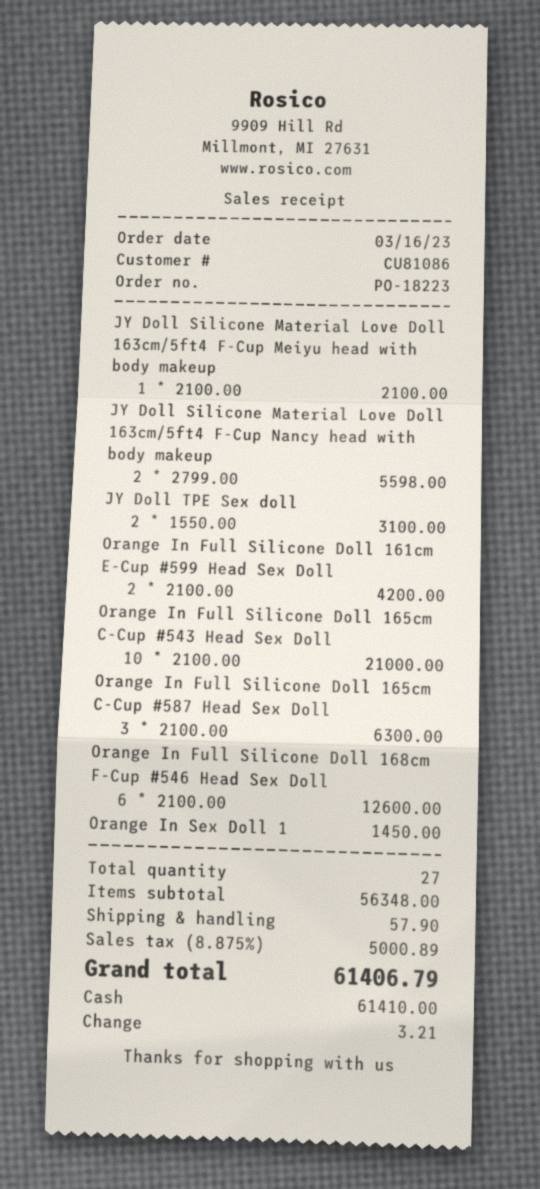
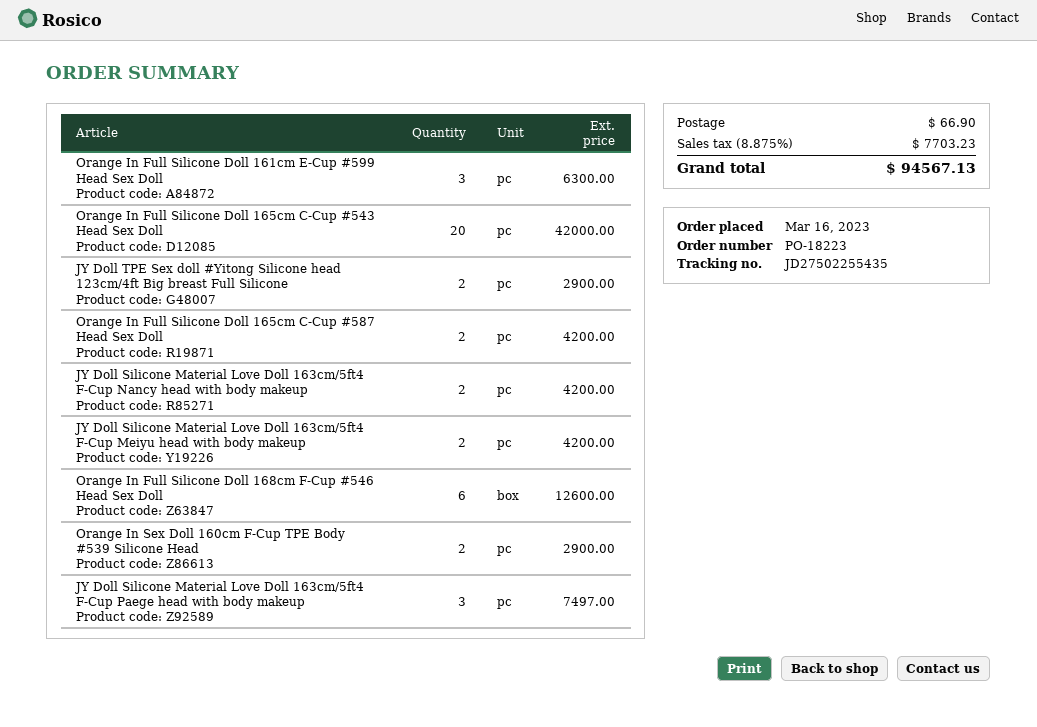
JY Doll Silicone Material Love Doll 163cm/5ft4 F-Cup Meiyu head with body makeup: 1 for 2100.00 -> 2 for 4200.00
JY Doll Silicone Material Love Doll 163cm/5ft4 F-Cup Nancy head with body makeup: 2 for 5598.00 -> 2 for 4200.00
JY Doll TPE Sex doll: 2 for 3100.00 -> 2 for 2900.00
Orange In Full Silicone Doll 161cm E-Cup #599 Head Sex Doll: 2 for 4200.00 -> 3 for 6300.00
Orange In Full Silicone Doll 165cm C-Cup #543 Head Sex Doll: 10 for 21000.00 -> 20 for 42000.00
Orange In Full Silicone Doll 165cm C-Cup #587 Head Sex Doll: 3 for 6300.00 -> 2 for 4200.00
Orange In Sex Doll 1: 1 for 1450.00 -> 2 for 2900.00
JY Doll Silicone Material Love Doll 163cm/5ft4 F-Cup Paege head with body makeup: none -> 3 for 7497.00
shipping: 57.90 -> 66.90
tax: 8.875% = 5000.89 -> 8.875% = 7703.23
total: 61406.79 -> 94567.13

